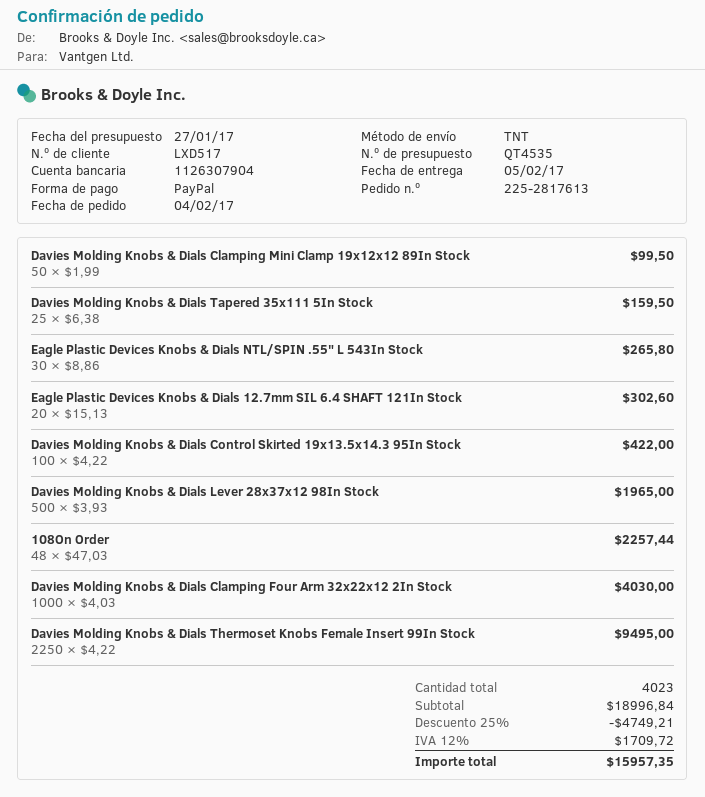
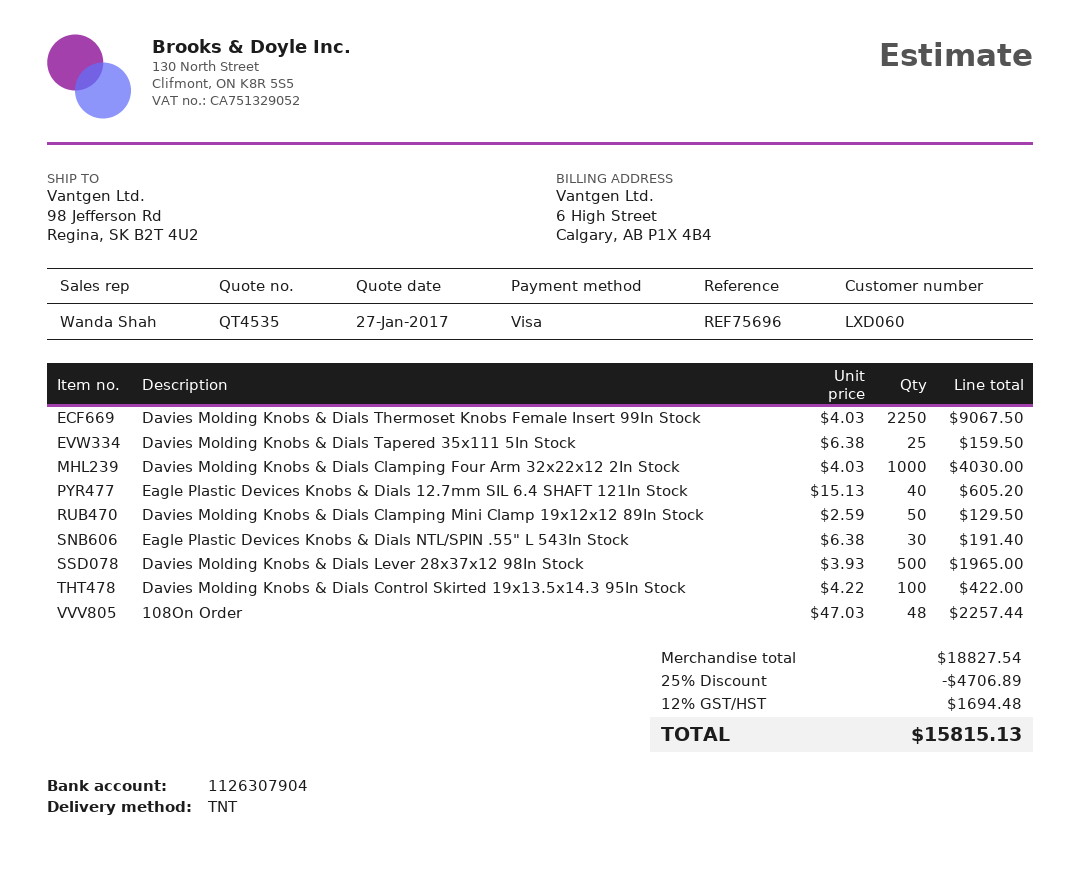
customer number: LXD517 -> LXD060
payment method: PayPal -> Visa
Davies Molding Knobs & Dials Clamping Mini Clamp 19x12x12 89In Stock: 50 x 1.99 = 99.50 -> 50 x 2.59 = 129.50
Eagle Plastic Devices Knobs & Dials NTL/SPIN .55" L 543In Stock: 30 x 8.86 = 265.80 -> 30 x 6.38 = 191.40
Eagle Plastic Devices Knobs & Dials 12.7mm SIL 6.4 SHAFT 121In Stock: 20 x 15.13 = 302.60 -> 40 x 15.13 = 605.20
Davies Molding Knobs & Dials Thermoset Knobs Female Insert 99In Stock: 2250 x 4.22 = 9495.00 -> 2250 x 4.03 = 9067.50
subtotal: 18996.84 -> 18827.54
discount: 25% = 4749.21 -> 25% = 4706.89
tax: 12% = 1709.72 -> 12% = 1694.48
total: 15957.35 -> 15815.13

